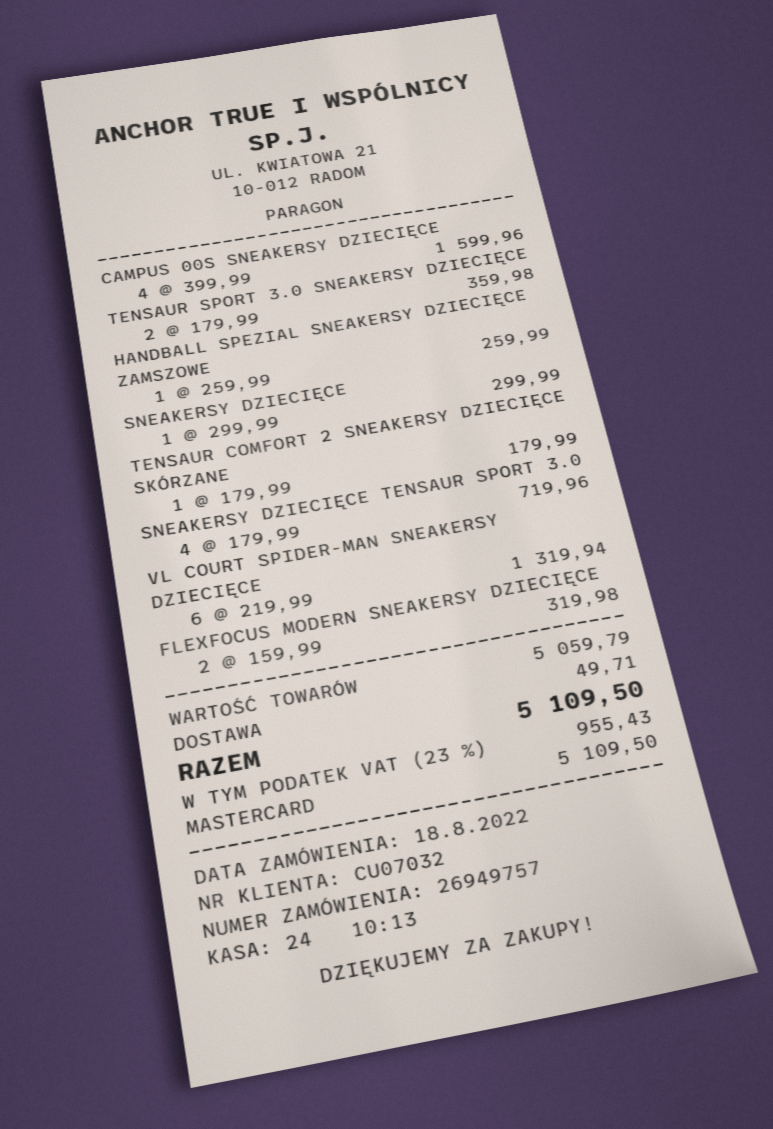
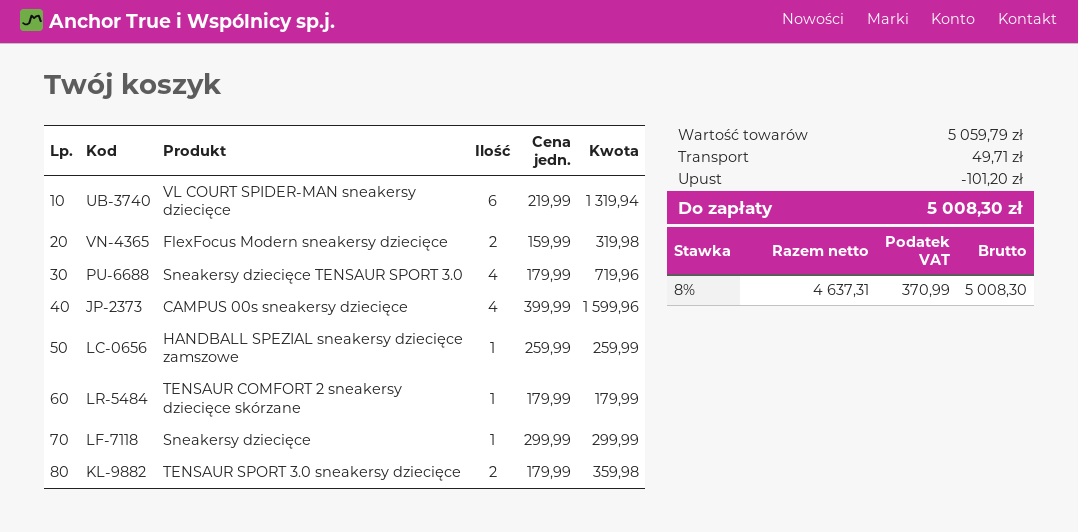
discount: none -> 101.20
tax: 23% = 955.43 -> 8% = 370.99
total: 5109.50 -> 5008.30

